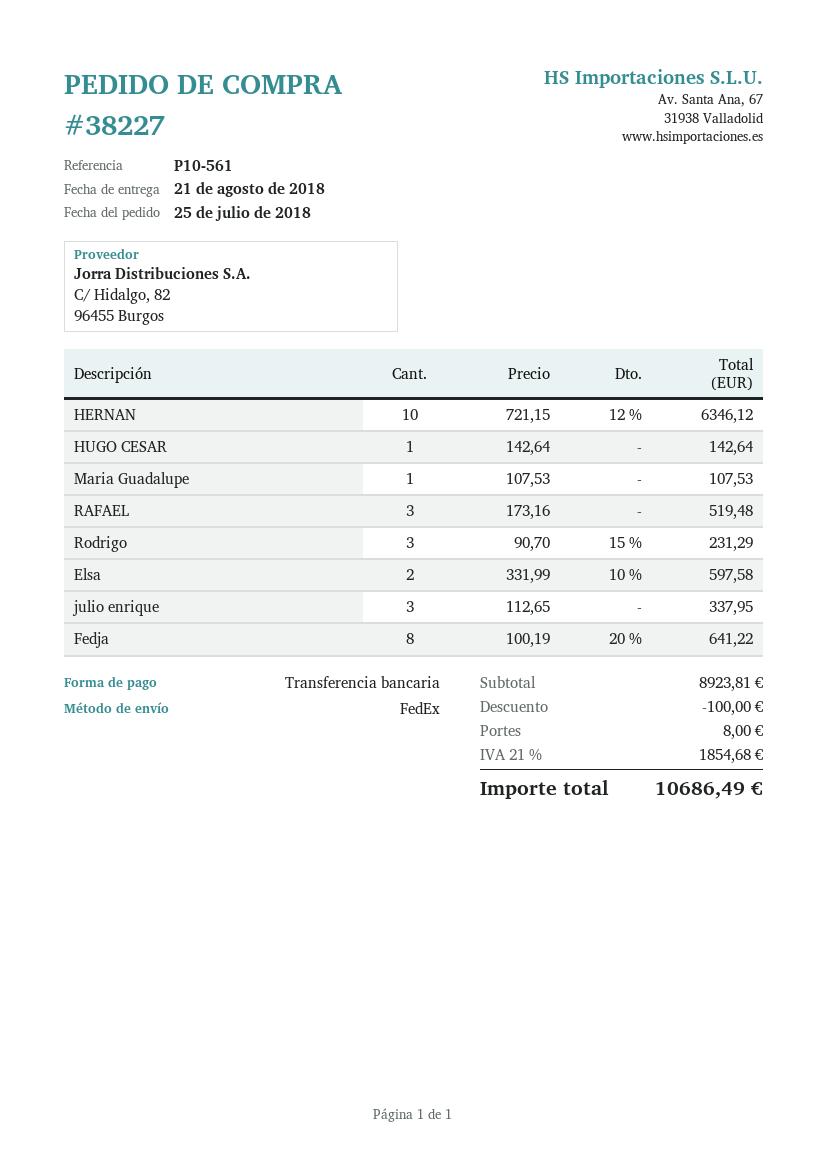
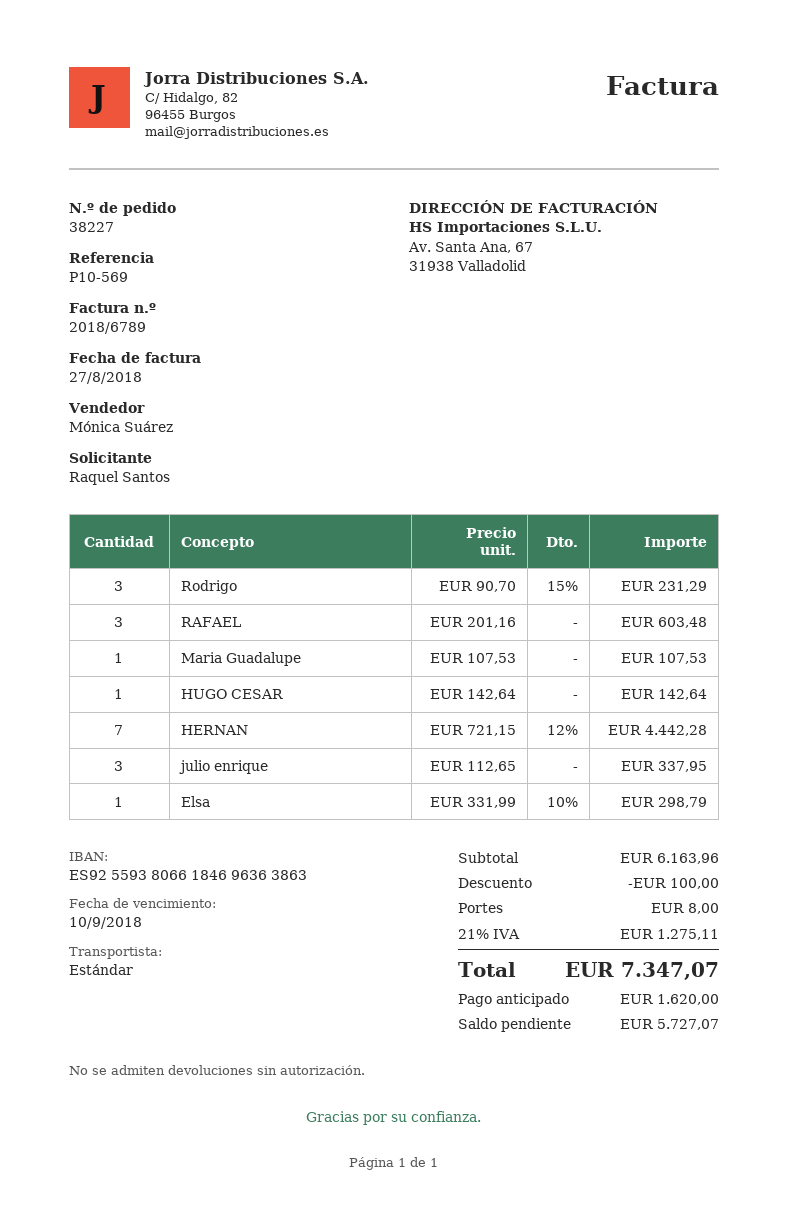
reference: P10-561 -> P10-569
shipping method: FedEx -> standard
HERNAN: 10 x 721.15 - 12% = 6346.12 -> 7 x 721.15 - 12% = 4442.28
RAFAEL: 3 x 173.16 = 519.48 -> 3 x 201.16 = 603.48
Elsa: 2 x 331.99 - 10% = 597.58 -> 1 x 331.99 - 10% = 298.79
Fedja: 8 x 100.19 - 20% = 641.22 -> none
subtotal: 8923.81 -> 6163.96
tax: 21% = 1854.68 -> 21% = 1275.11
total: 10686.49 -> 7347.07

